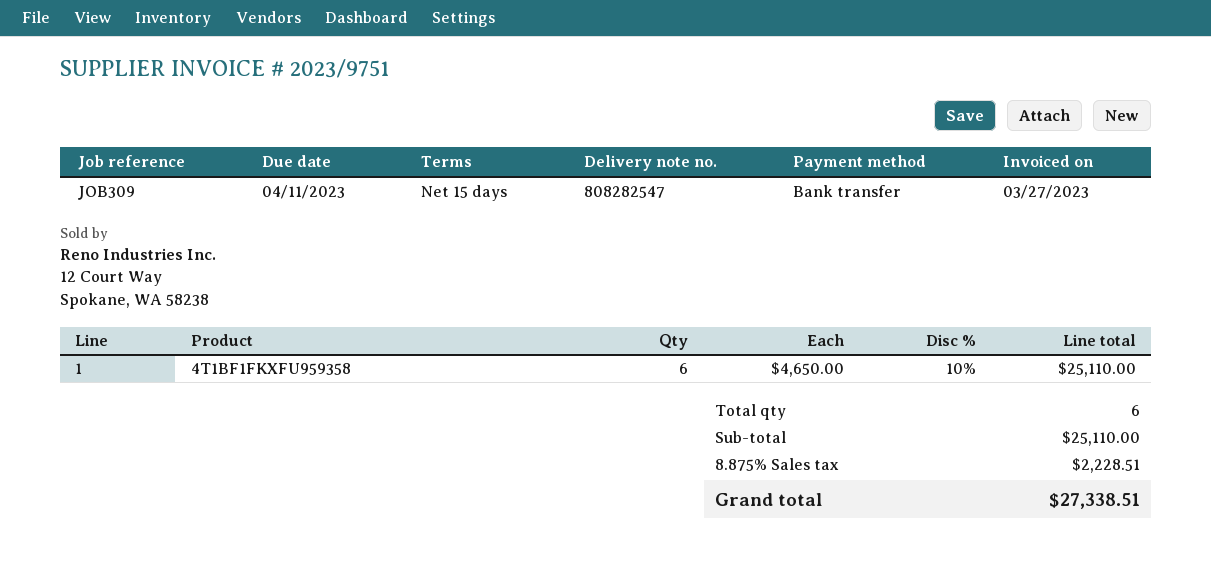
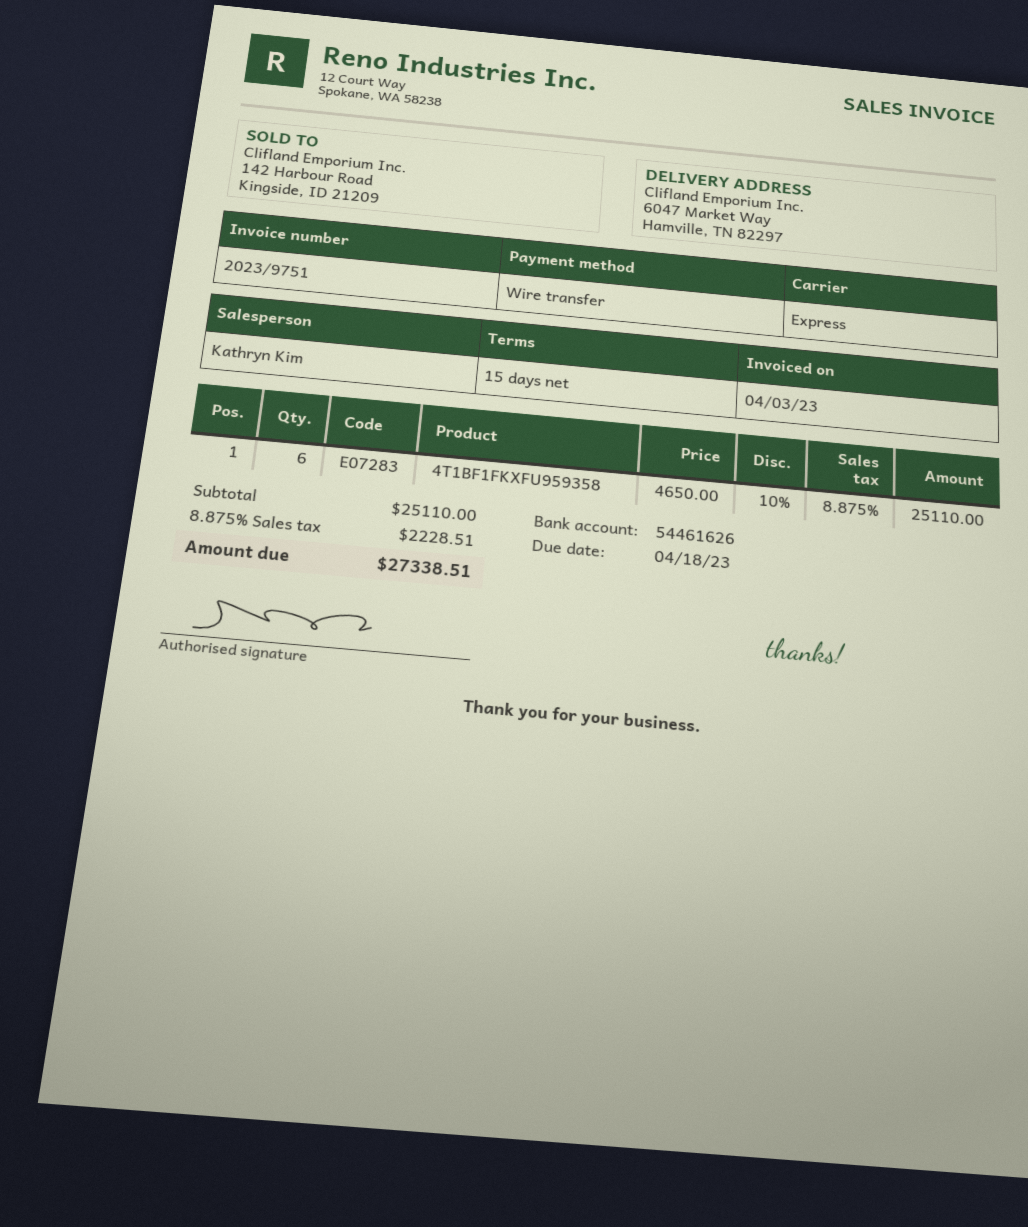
invoice date: 2023-03-27 -> 2023-04-03
due date: 2023-04-11 -> 2023-04-18

